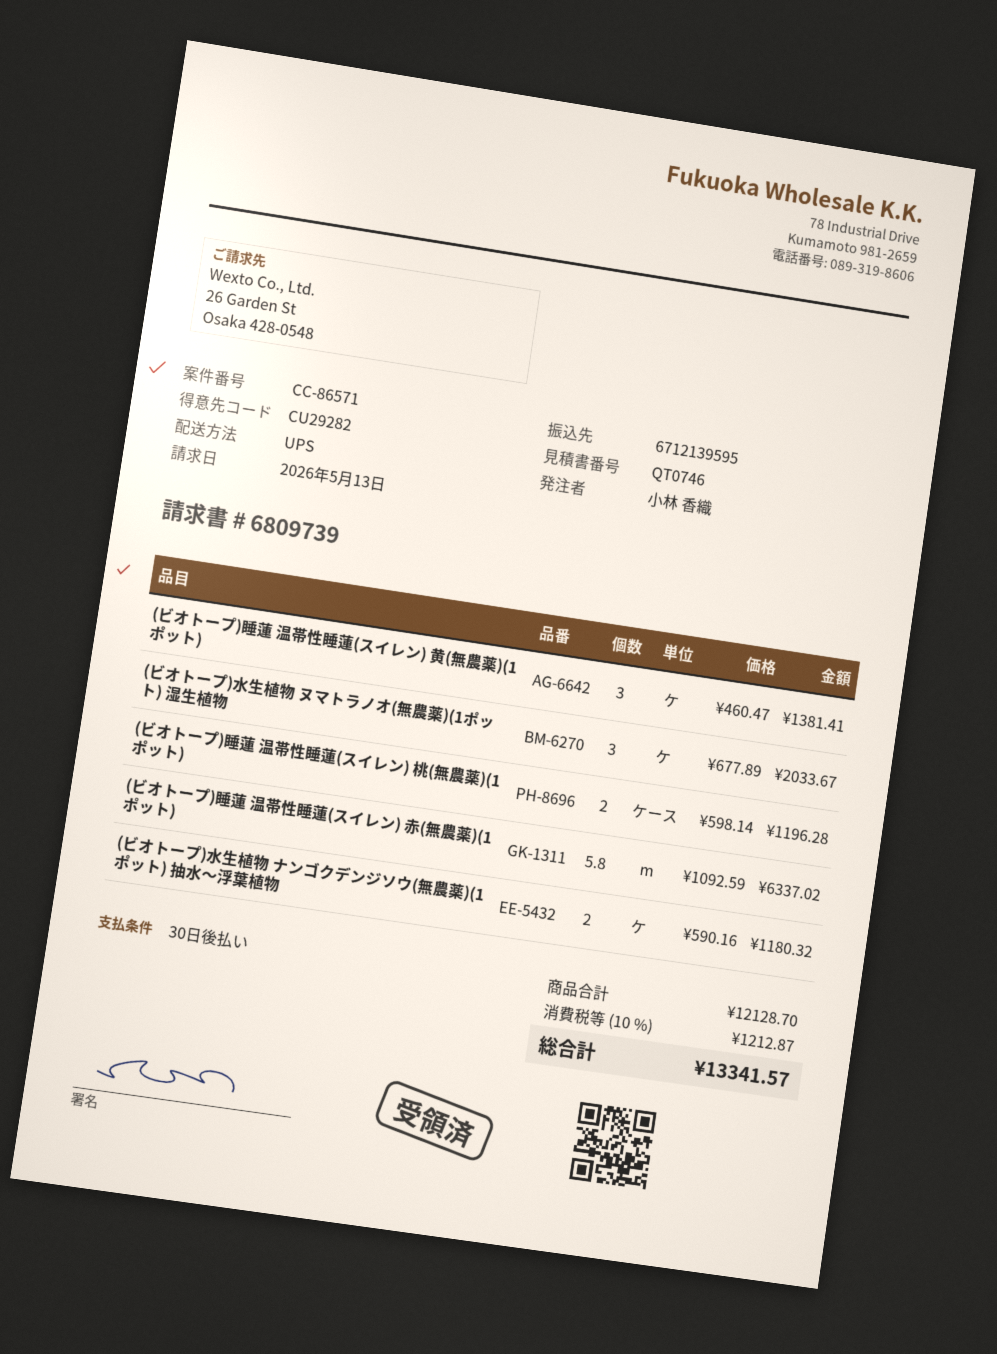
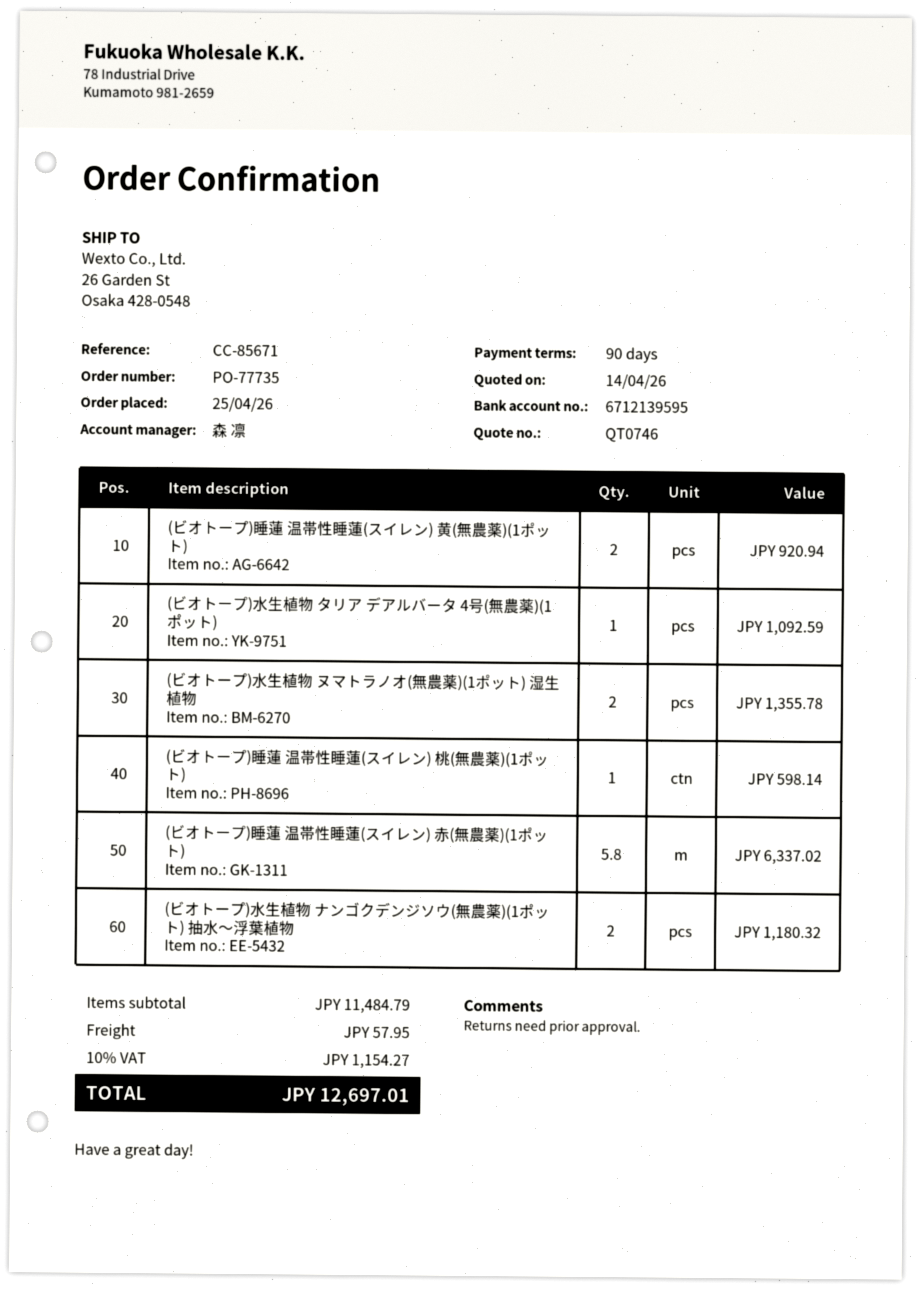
payment terms: 30 days -> 90 days
reference: CC-86571 -> CC-85671
(ビオトープ)睡蓮 温帯性睡蓮(スイレン) 黄(無農薬)(1ポット): 3 for 1381.41 -> 2 for 920.94
(ビオトープ)水生植物 ヌマトラノオ(無農薬)(1ポット) 湿生植物: 3 for 2033.67 -> 2 for 1355.78
(ビオトープ)睡蓮 温帯性睡蓮(スイレン) 桃(無農薬)(1ポット): 2 for 1196.28 -> 1 for 598.14
(ビオトープ)水生植物 タリア デアルバータ 4号(無農薬)(1ポット): none -> 1 for 1092.59
subtotal: 12128.70 -> 11484.79
shipping: none -> 57.95
tax: 10% = 1212.87 -> 10% = 1154.27
total: 13341.57 -> 12697.01

